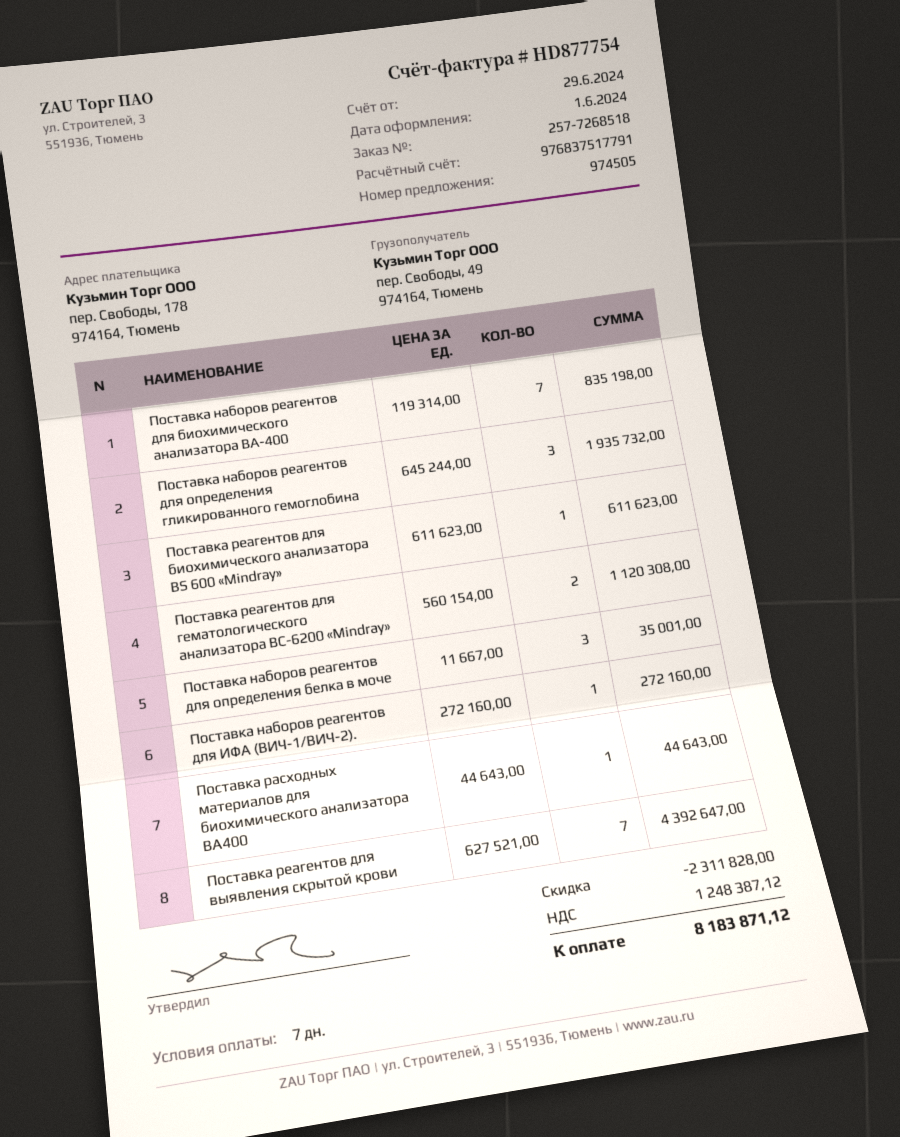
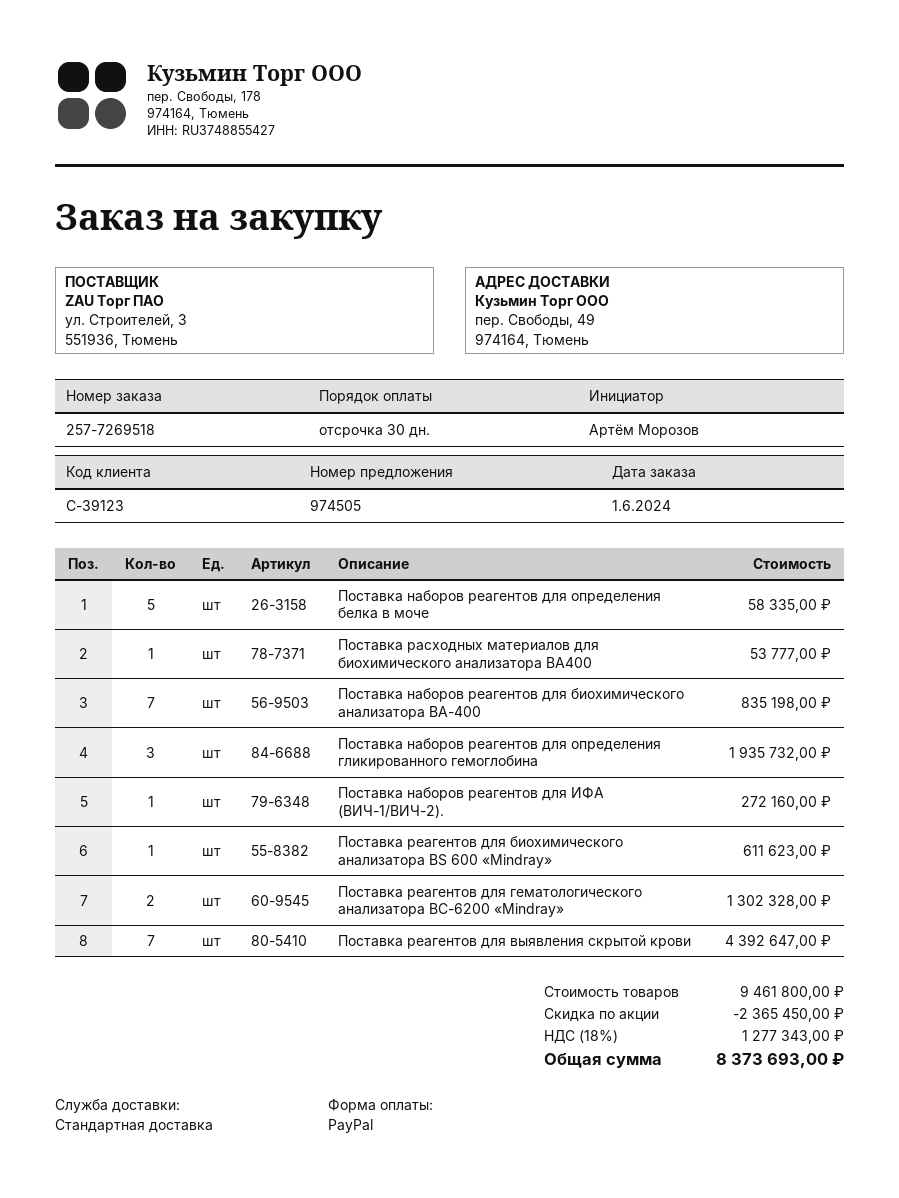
order number: 257-7268518 -> 257-7269518
payment terms: 7 days -> 30 days
Поставка реагентов для гематологического анализатора ВС-6200 «Mindray»: 2 for 1120308.00 -> 2 for 1302328.00
Поставка наборов реагентов для определения белка в моче: 3 for 35001.00 -> 5 for 58335.00
Поставка расходных материалов для биохимического анализатора ВА400: 1 for 44643.00 -> 1 for 53777.00
discount: 2311828.00 -> 2365450.00
tax: 1248387.12 -> 1277343.00
total: 8183871.12 -> 8373693.00

